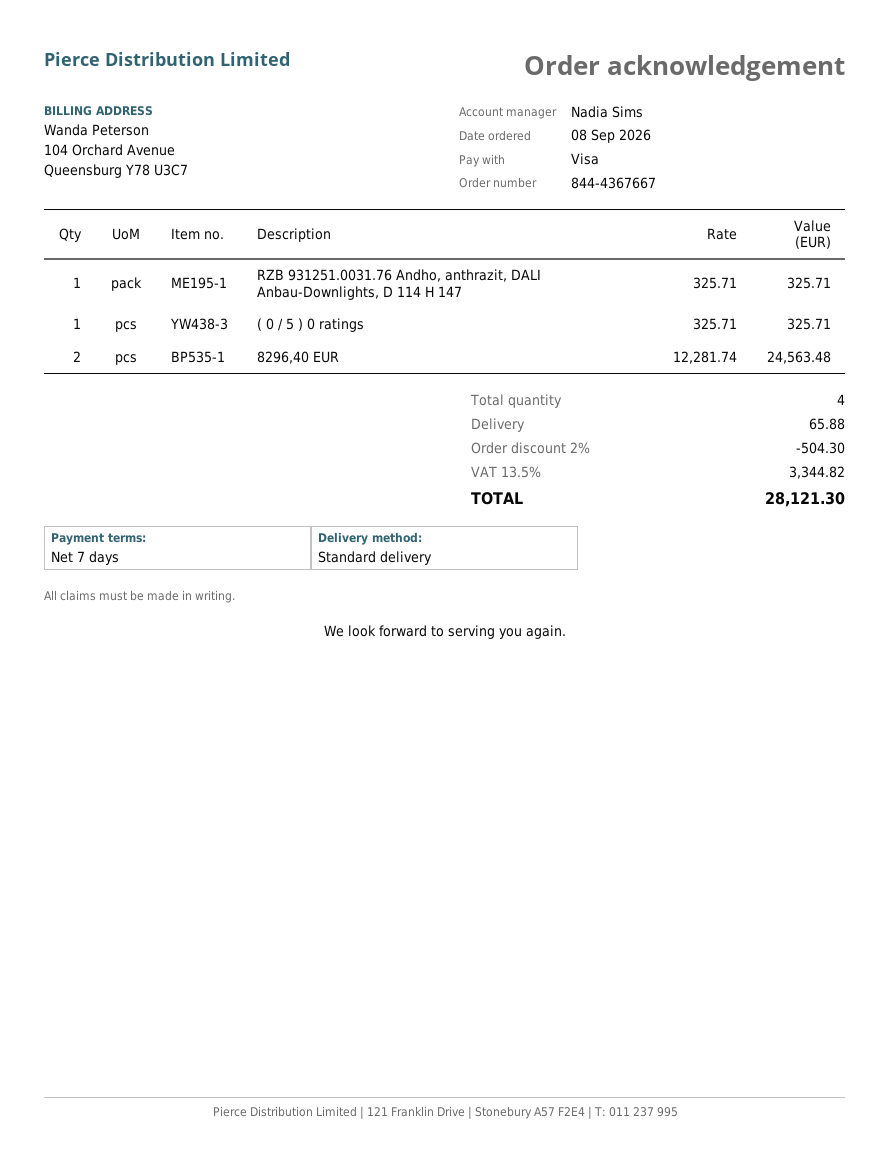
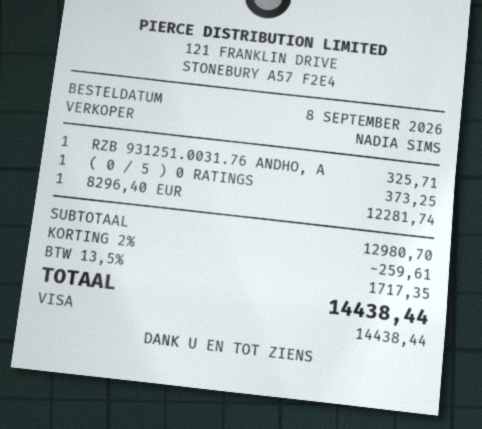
( 0 / 5 ) 0 ratings: 1 x 325.71 = 325.71 -> 1 x 373.25 = 373.25
8296,40 EUR: 2 x 12281.74 = 24563.48 -> 1 x 12281.74 = 12281.74
discount: 2% = 504.30 -> 2% = 259.61
shipping: 65.88 -> none
tax: 13.5% = 3344.82 -> 13.5% = 1717.35
total: 28121.30 -> 14438.44

